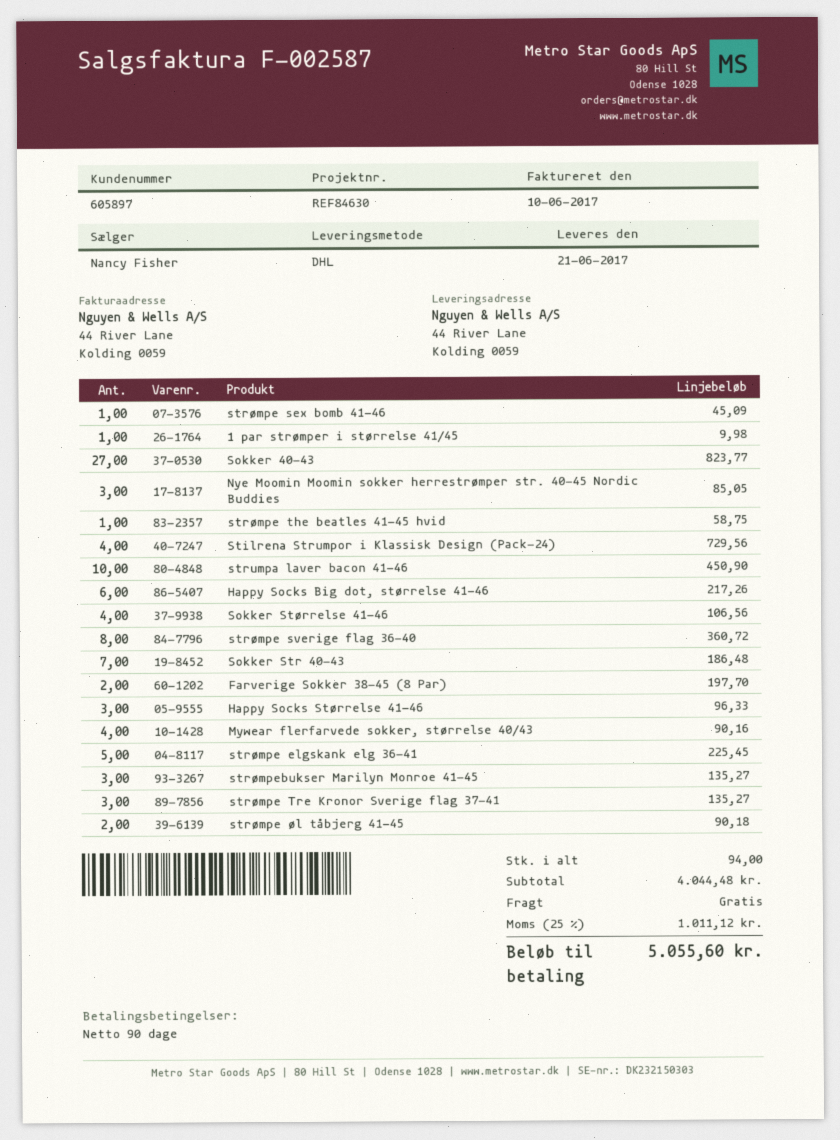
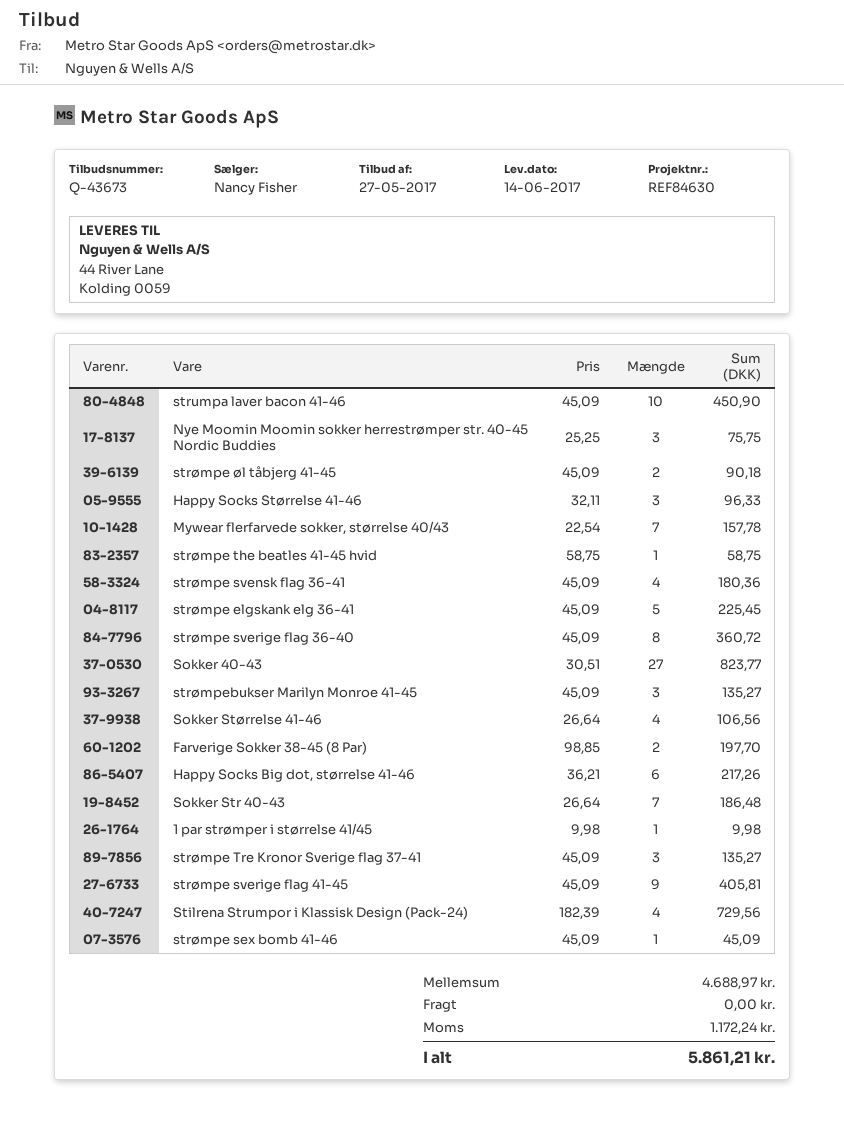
delivery date: 2017-06-21 -> 2017-06-14
Nye Moomin Moomin sokker herrestrømper str. 40-45 Nordic Buddies: 3 for 85.05 -> 3 for 75.75
Mywear flerfarvede sokker, størrelse 40/43: 4 for 90.16 -> 7 for 157.78
strømpe svensk flag 36-41: none -> 4 for 180.36
strømpe sverige flag 41-45: none -> 9 for 405.81
subtotal: 4044.48 -> 4688.97
tax: 1011.12 -> 1172.24
total: 5055.60 -> 5861.21

